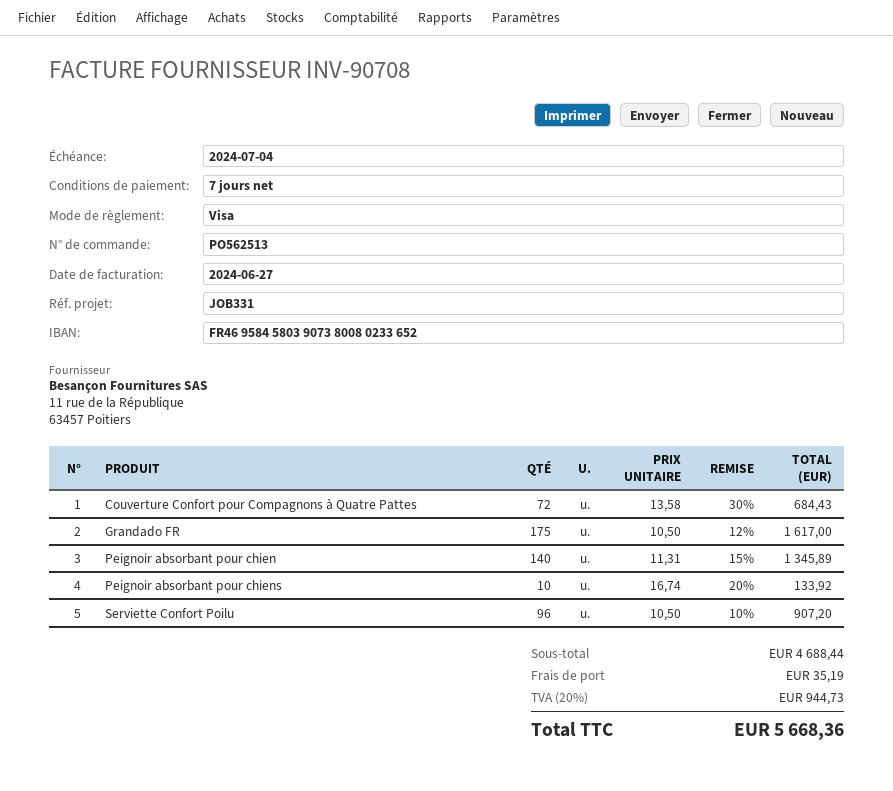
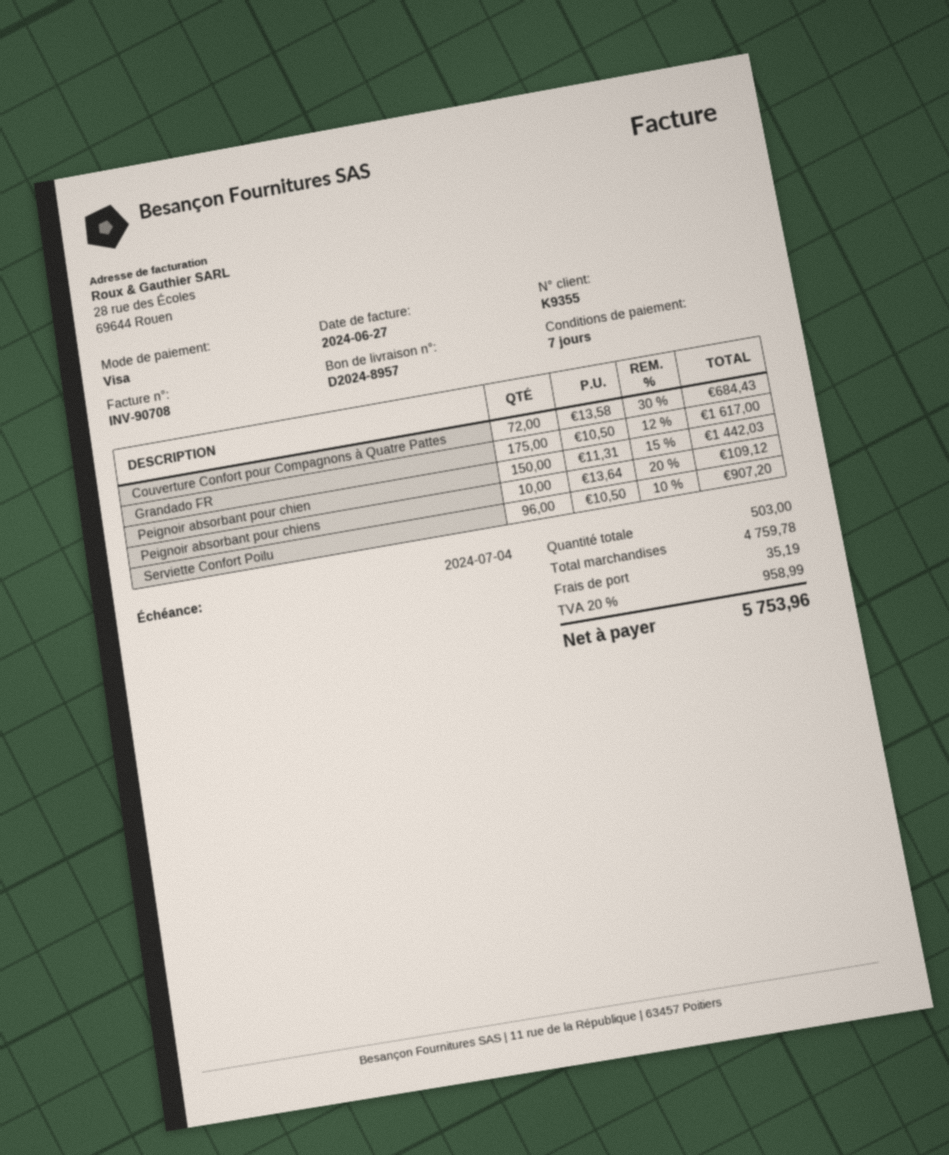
Peignoir absorbant pour chien: 140 x 11.31 - 15% = 1345.89 -> 150 x 11.31 - 15% = 1442.03
Peignoir absorbant pour chiens: 10 x 16.74 - 20% = 133.92 -> 10 x 13.64 - 20% = 109.12
subtotal: 4688.44 -> 4759.78
tax: 20% = 944.73 -> 20% = 958.99
total: 5668.36 -> 5753.96

